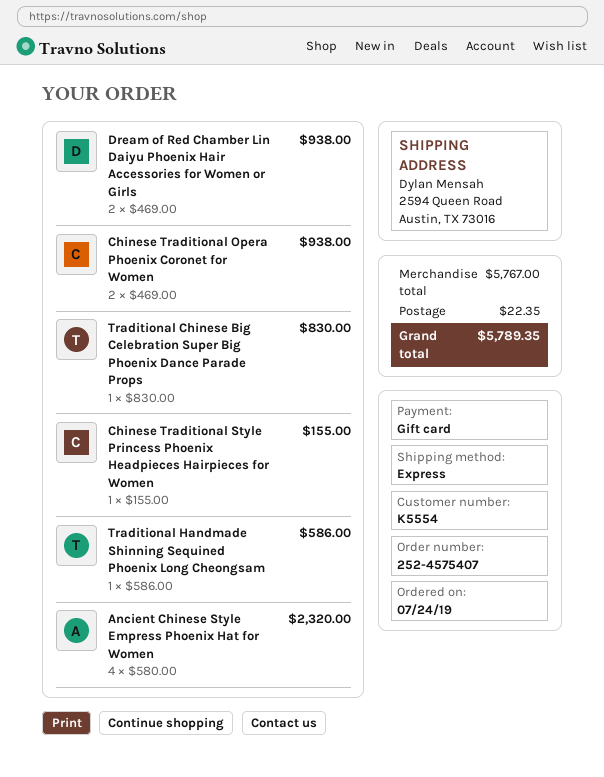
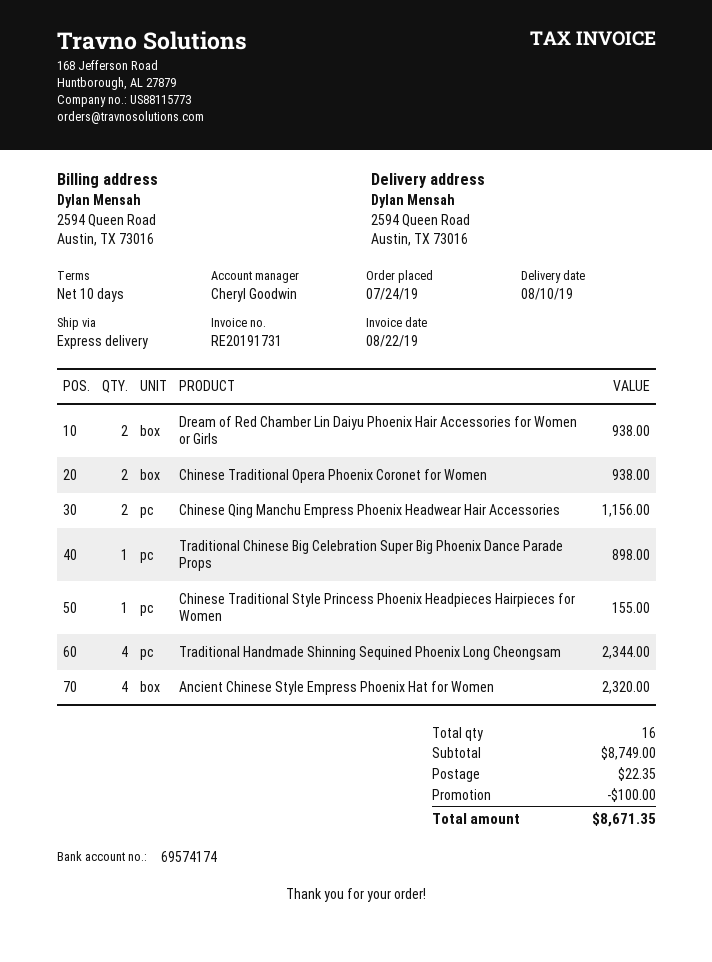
Traditional Chinese Big Celebration Super Big Phoenix Dance Parade Props: 1 for 830.00 -> 1 for 898.00
Traditional Handmade Shinning Sequined Phoenix Long Cheongsam: 1 for 586.00 -> 4 for 2344.00
Chinese Qing Manchu Empress Phoenix Headwear Hair Accessories: none -> 2 for 1156.00
subtotal: 5767.00 -> 8749.00
discount: none -> 100.00
total: 5789.35 -> 8671.35

